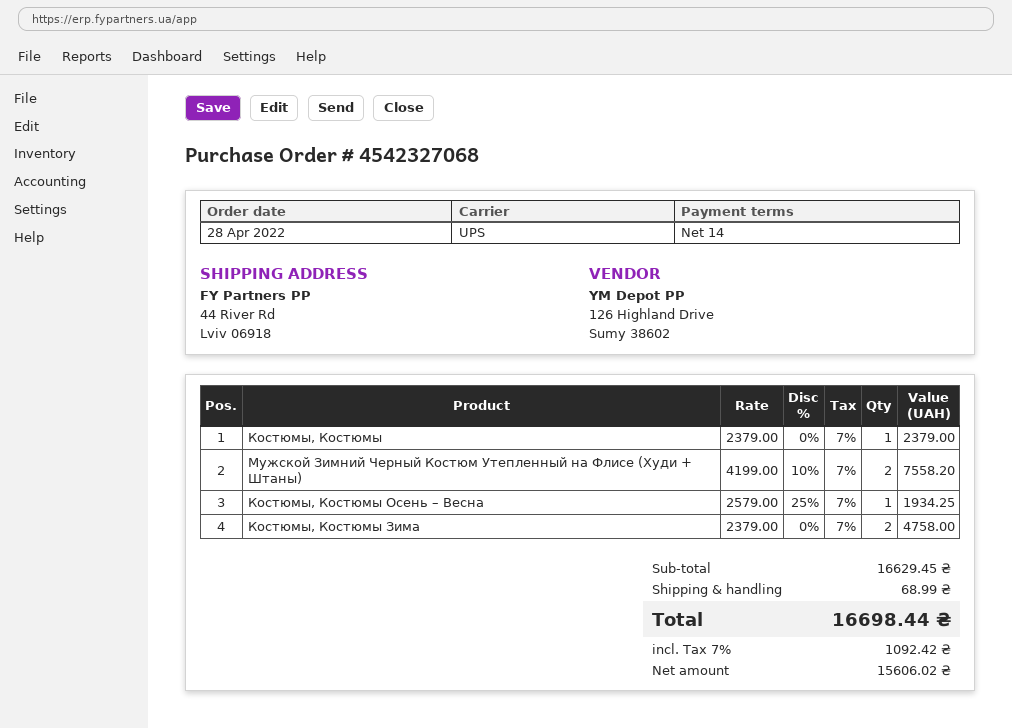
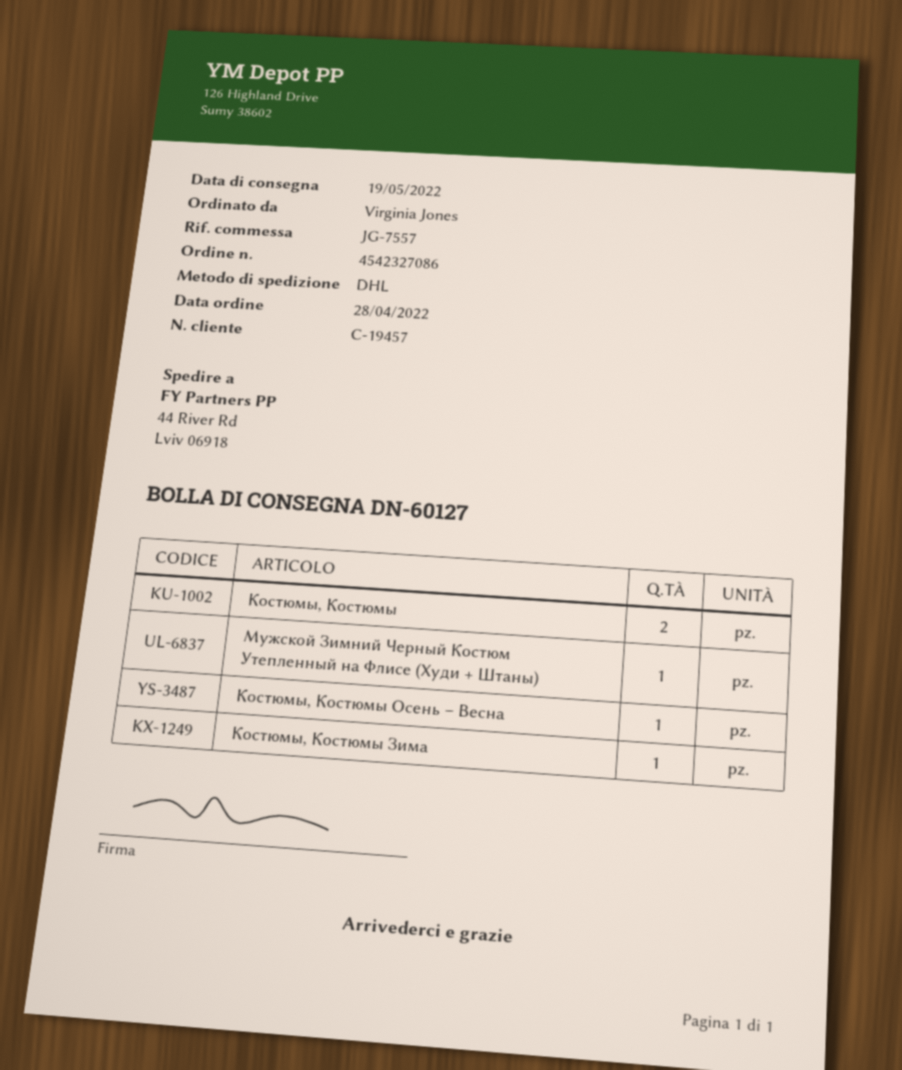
order number: 4542327068 -> 4542327086
shipping method: UPS -> DHL
Костюмы, Костюмы: 1 -> 2
Мужской Зимний Черный Костюм Утепленный на Флисе (Худи + Штаны): 2 -> 1
Костюмы, Костюмы Зима: 2 -> 1

